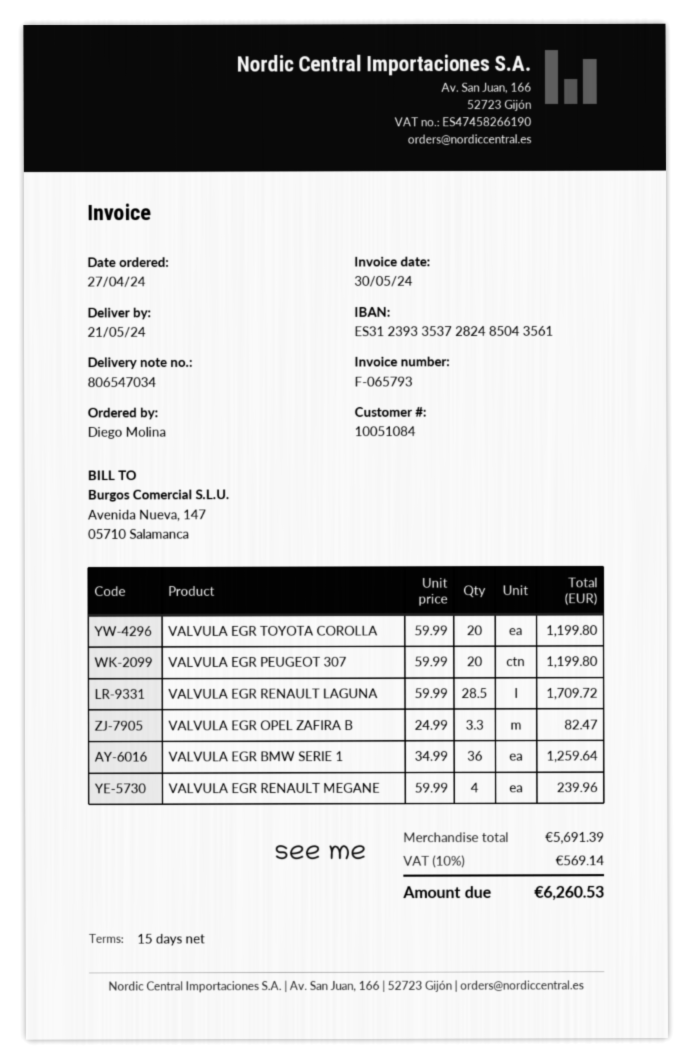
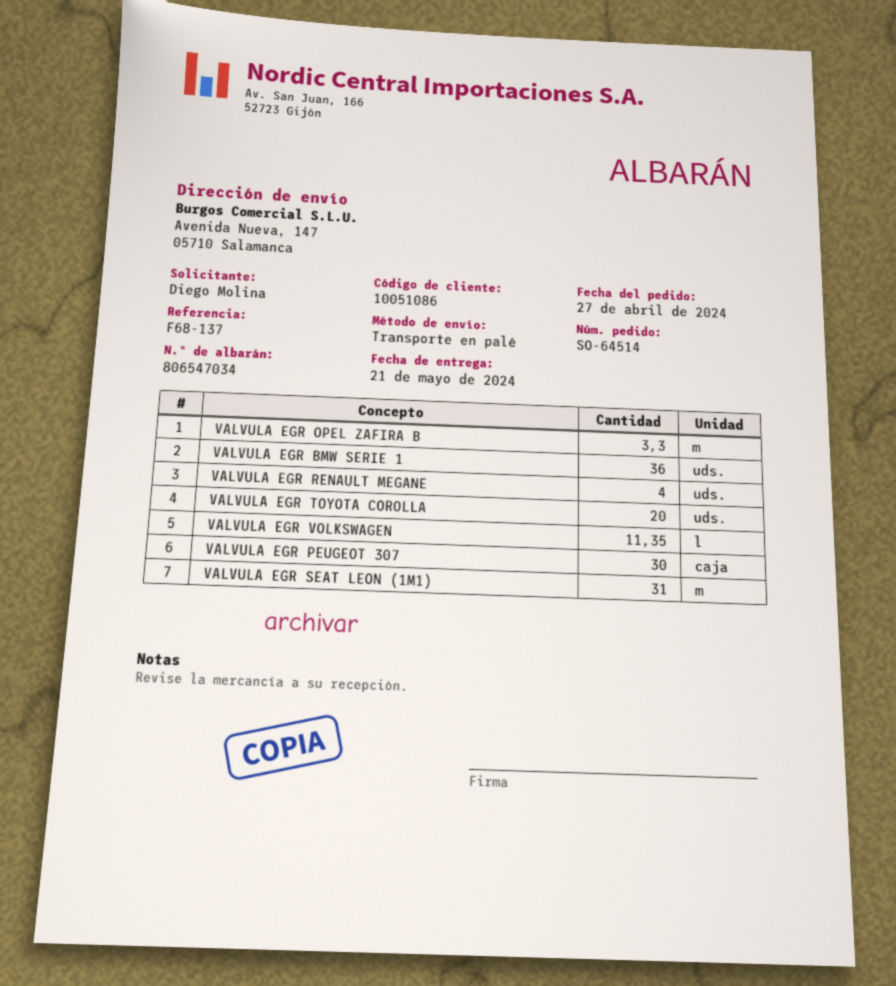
customer number: 10051084 -> 10051086
VALVULA EGR PEUGEOT 307: 20 -> 30
VALVULA EGR RENAULT LAGUNA: 28.5 -> none
VALVULA EGR VOLKSWAGEN: none -> 11.35
VALVULA EGR SEAT LEON (1M1): none -> 31

